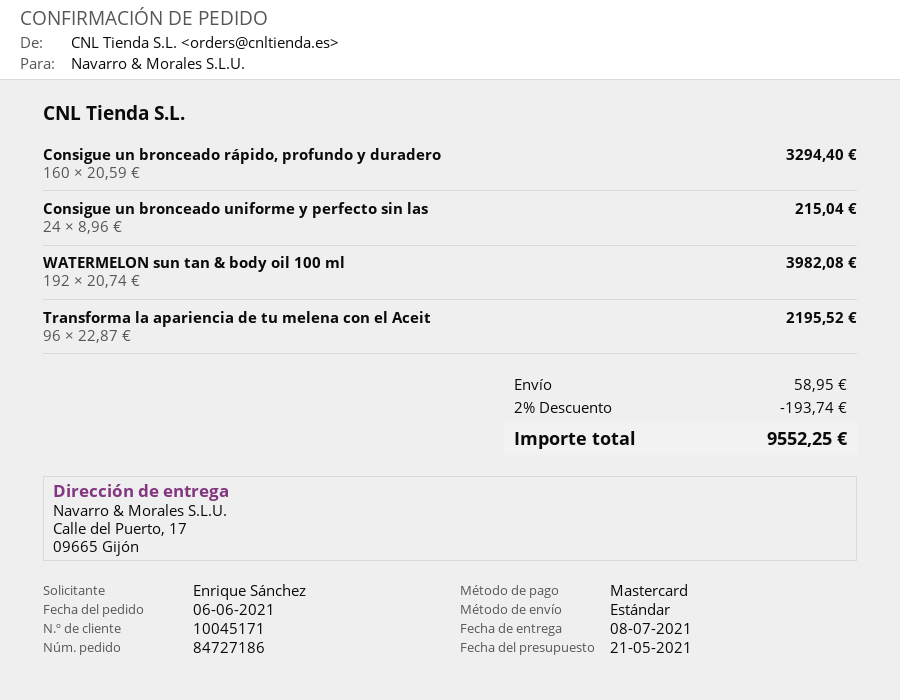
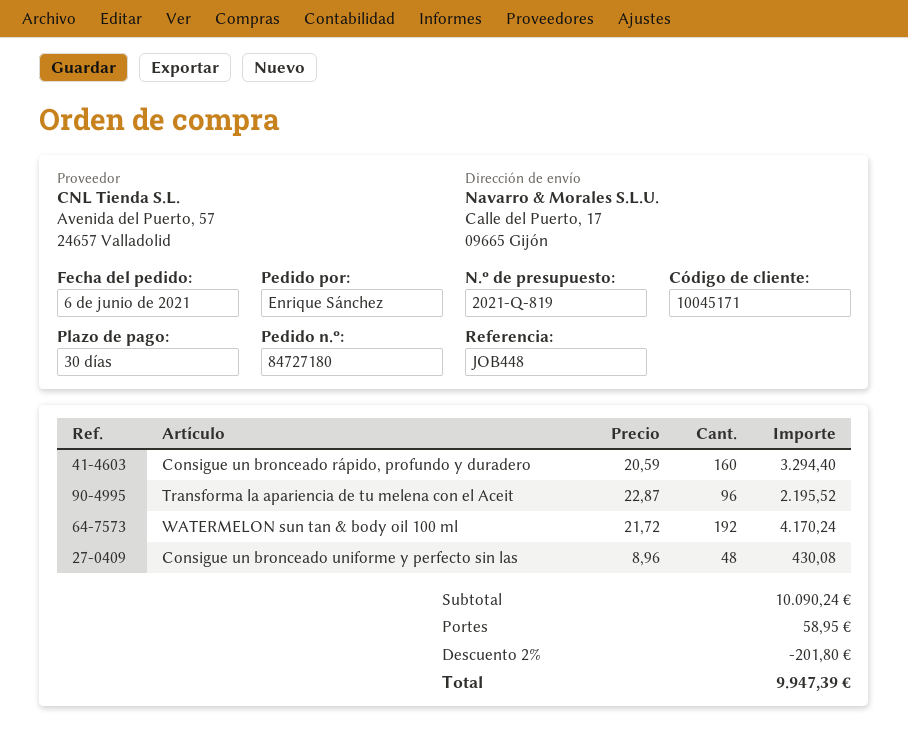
order number: 84727186 -> 84727180
Consigue un bronceado uniforme y perfecto sin las: 24 x 8.96 = 215.04 -> 48 x 8.96 = 430.08
WATERMELON sun tan & body oil 100 ml: 192 x 20.74 = 3982.08 -> 192 x 21.72 = 4170.24
discount: 2% = 193.74 -> 2% = 201.80
total: 9552.25 -> 9947.39

